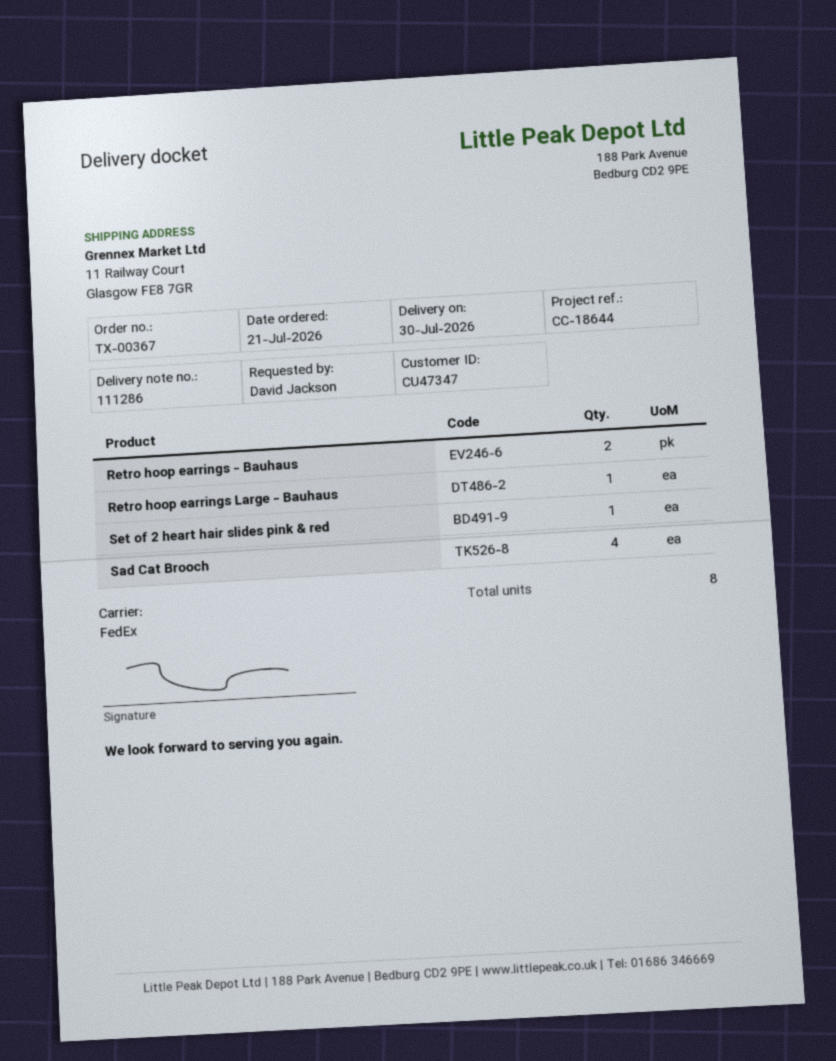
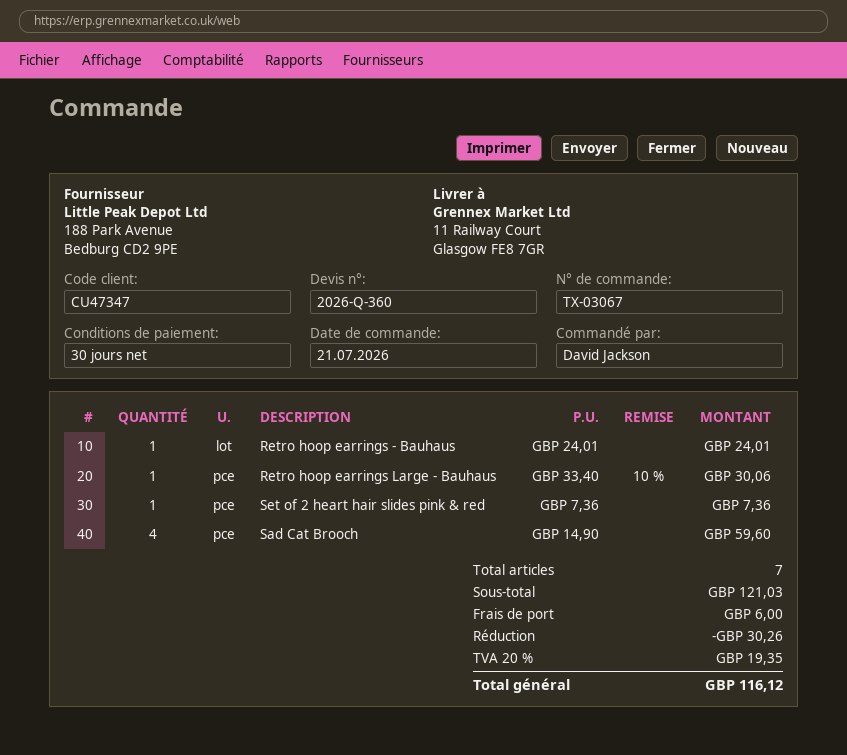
order number: TX-00367 -> TX-03067
Retro hoop earrings - Bauhaus: 2 -> 1
total quantity: 8 -> 7

